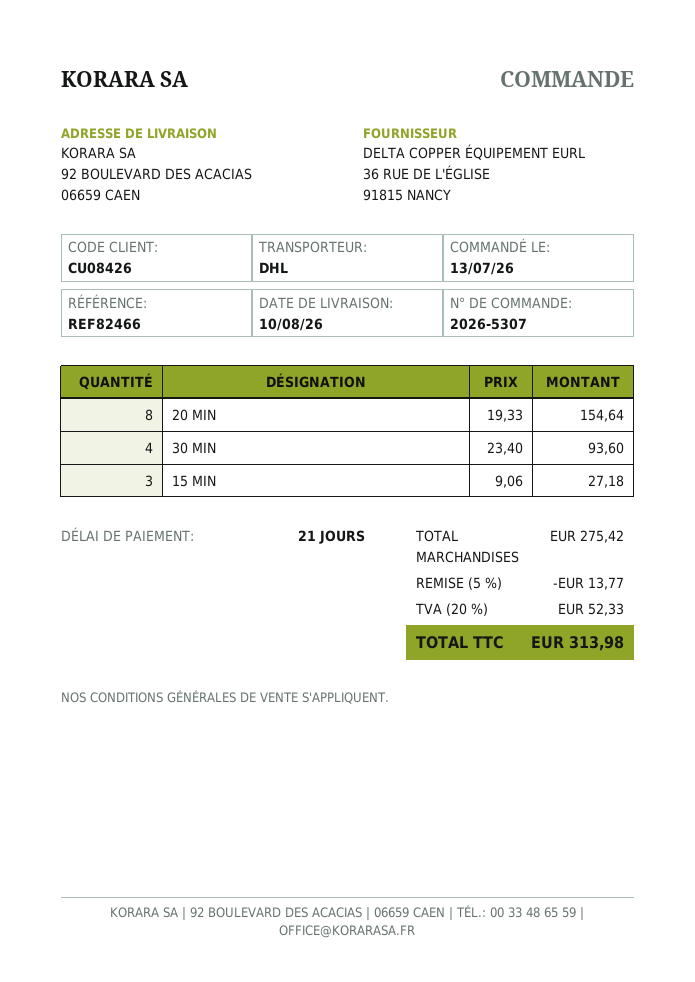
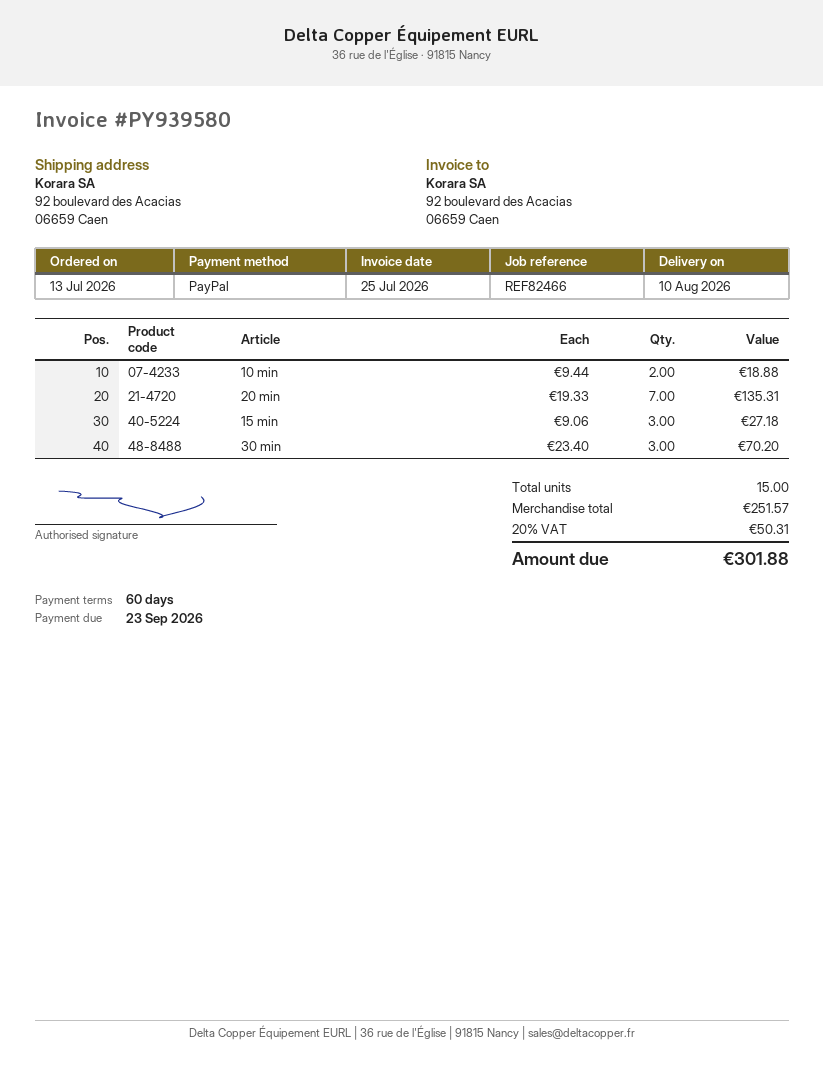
payment terms: 21 days -> 60 days
20 MIN: 8 x 19.33 = 154.64 -> 7 x 19.33 = 135.31
30 MIN: 4 x 23.40 = 93.60 -> 3 x 23.40 = 70.20
10 min: none -> 2 x 9.44 = 18.88
subtotal: 275.42 -> 251.57
discount: 5% = 13.77 -> none
tax: 20% = 52.33 -> 20% = 50.31
total: 313.98 -> 301.88

